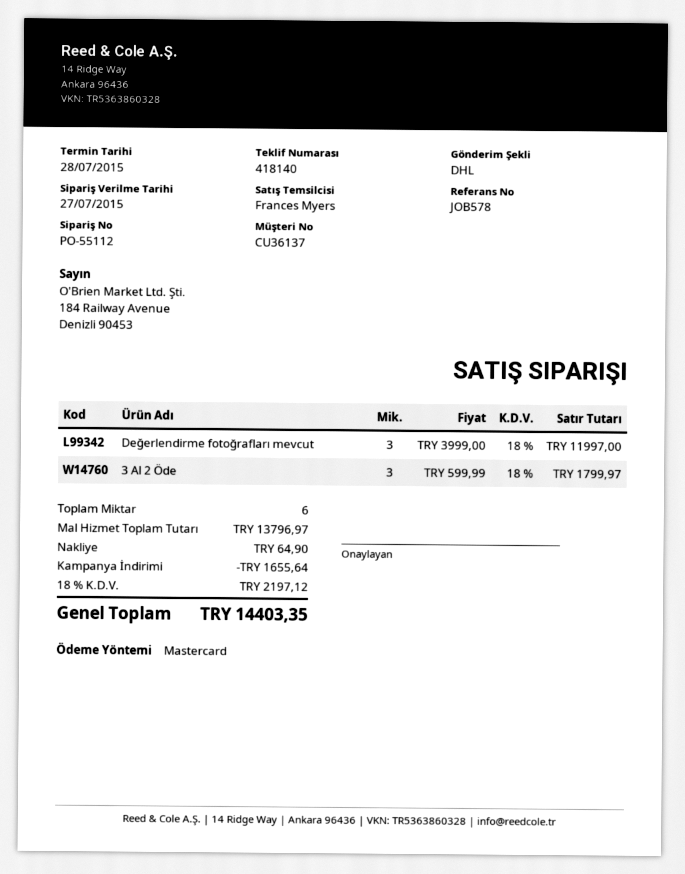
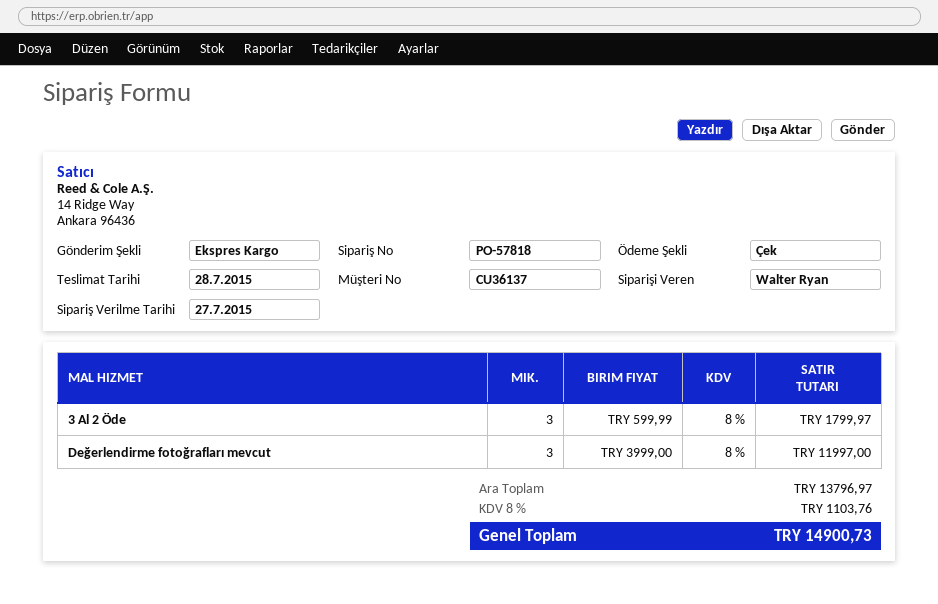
order number: PO-55112 -> PO-57818
payment method: Mastercard -> cheque
shipping method: DHL -> express
discount: 1655.64 -> none
shipping: 64.90 -> none
tax: 18% = 2197.12 -> 8% = 1103.76
total: 14403.35 -> 14900.73

